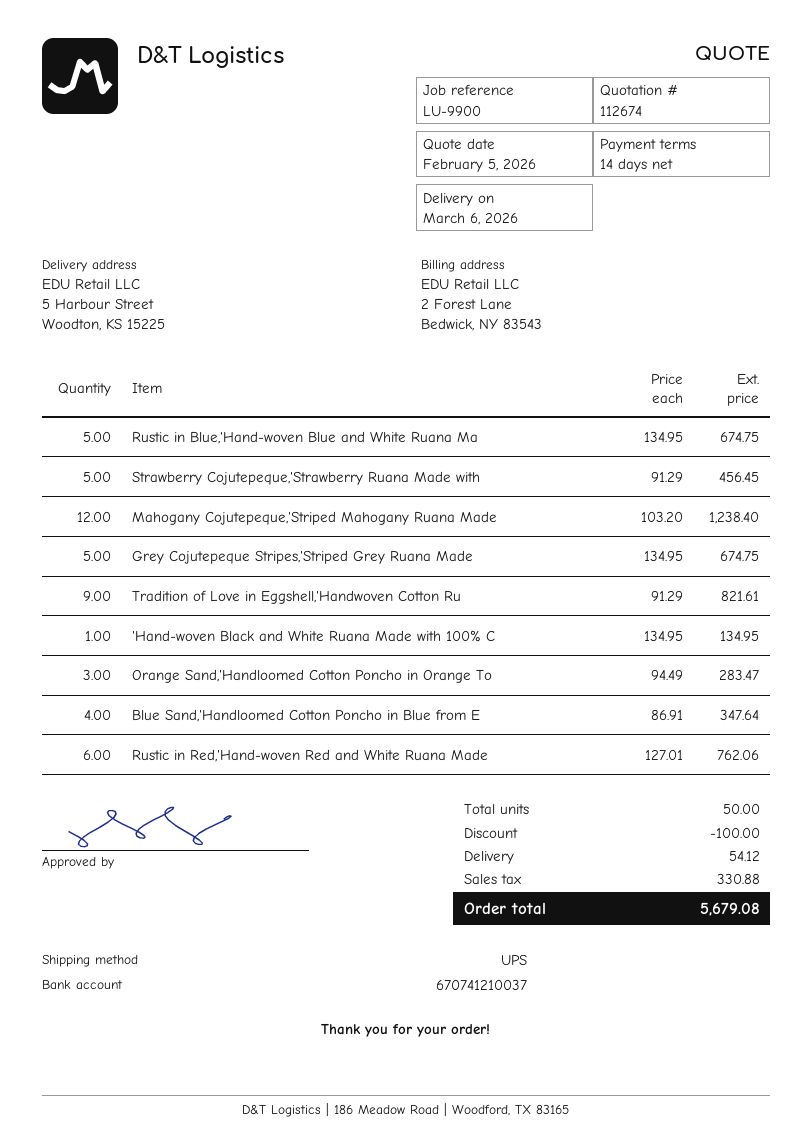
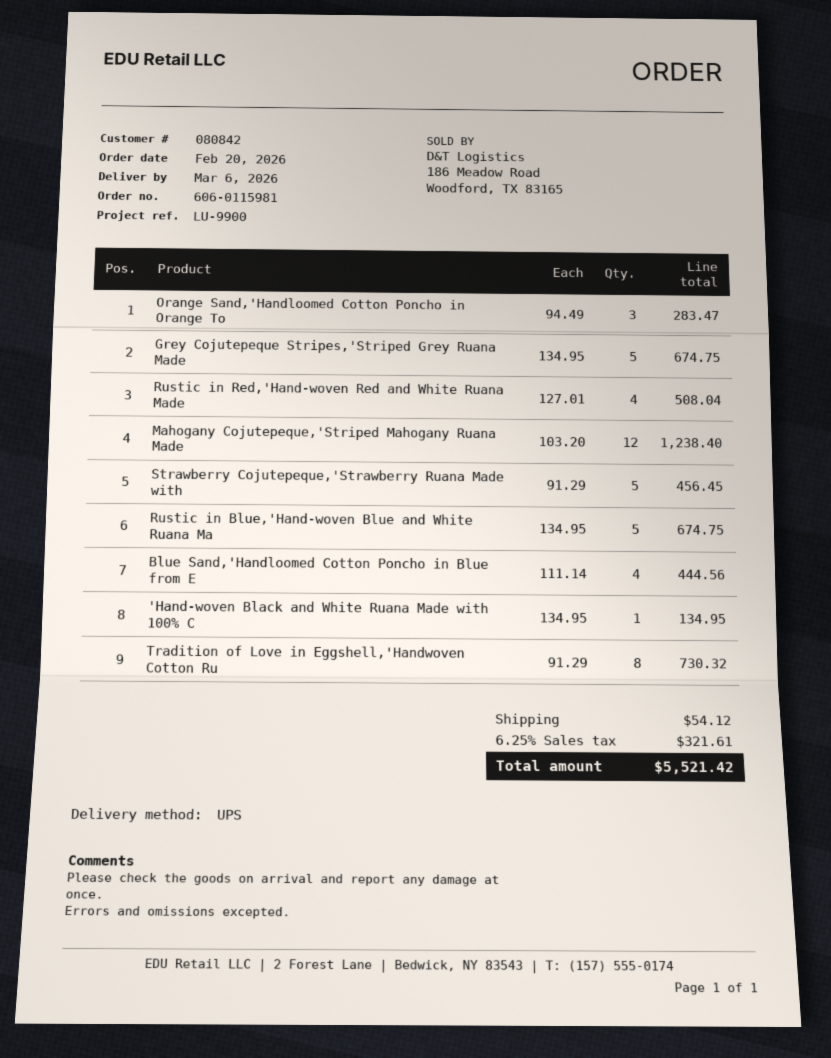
Tradition of Love in Eggshell,'Handwoven Cotton Ru: 9 x 91.29 = 821.61 -> 8 x 91.29 = 730.32
Blue Sand,'Handloomed Cotton Poncho in Blue from E: 4 x 86.91 = 347.64 -> 4 x 111.14 = 444.56
Rustic in Red,'Hand-woven Red and White Ruana Made: 6 x 127.01 = 762.06 -> 4 x 127.01 = 508.04
discount: 100.00 -> none
tax: 330.88 -> 321.61
total: 5679.08 -> 5521.42

